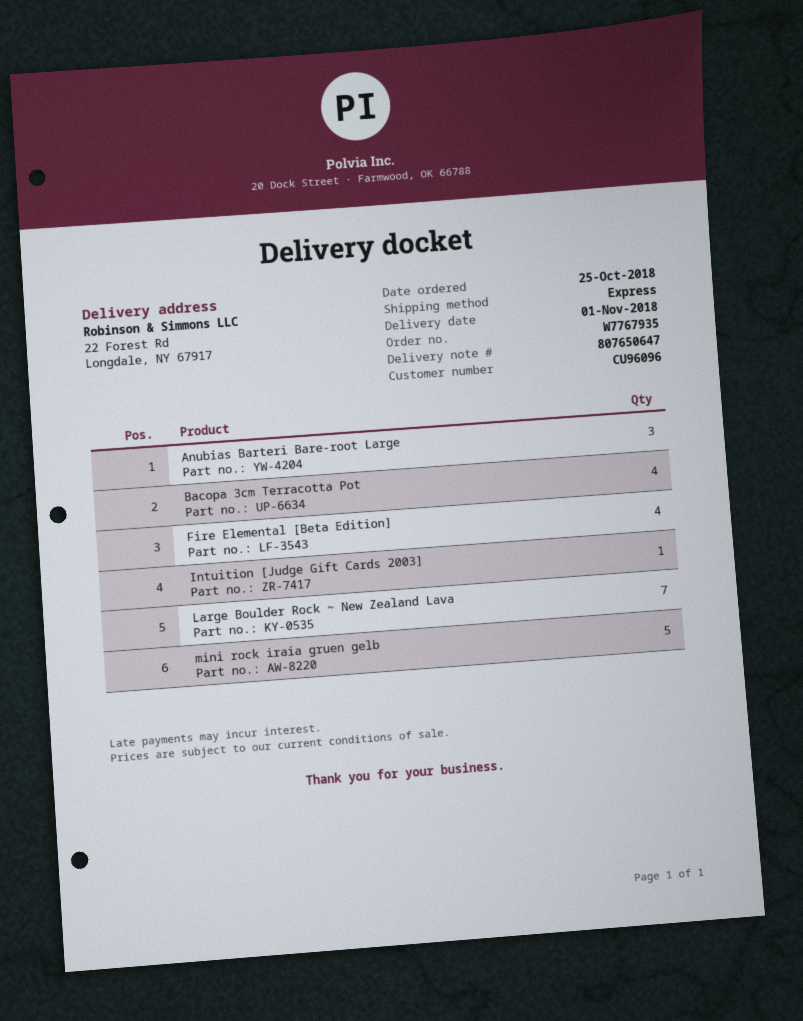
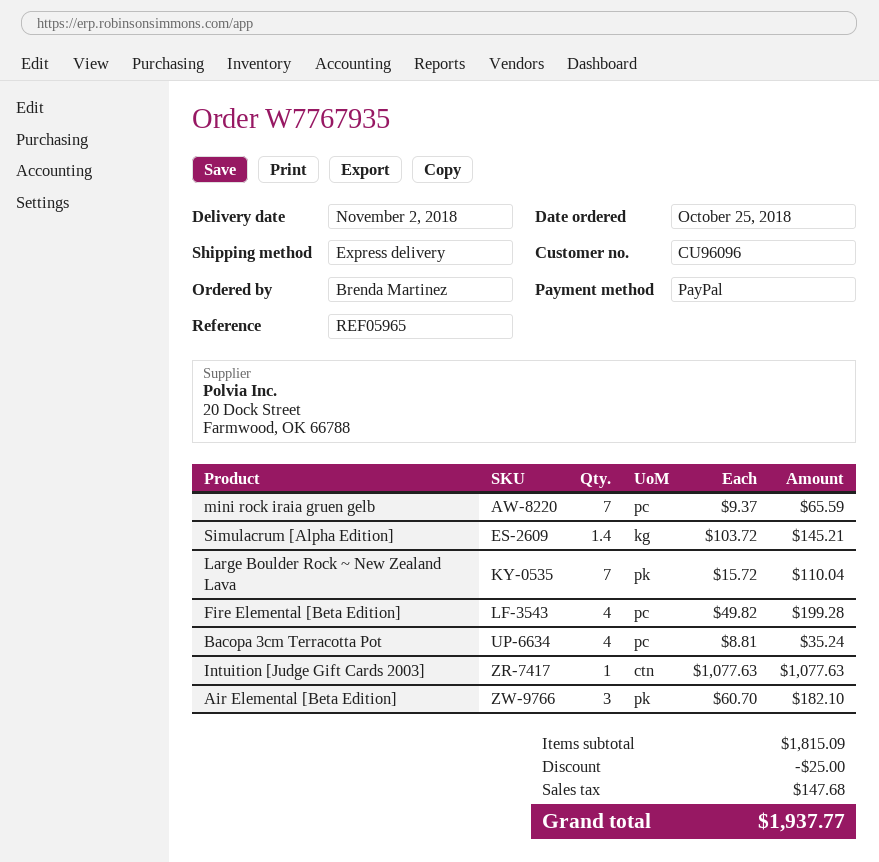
delivery date: 2018-11-01 -> 2018-11-02
Anubias Barteri Bare-root Large: 3 -> none
mini rock iraia gruen gelb: 5 -> 7
Simulacrum [Alpha Edition]: none -> 1.4
Air Elemental [Beta Edition]: none -> 3

